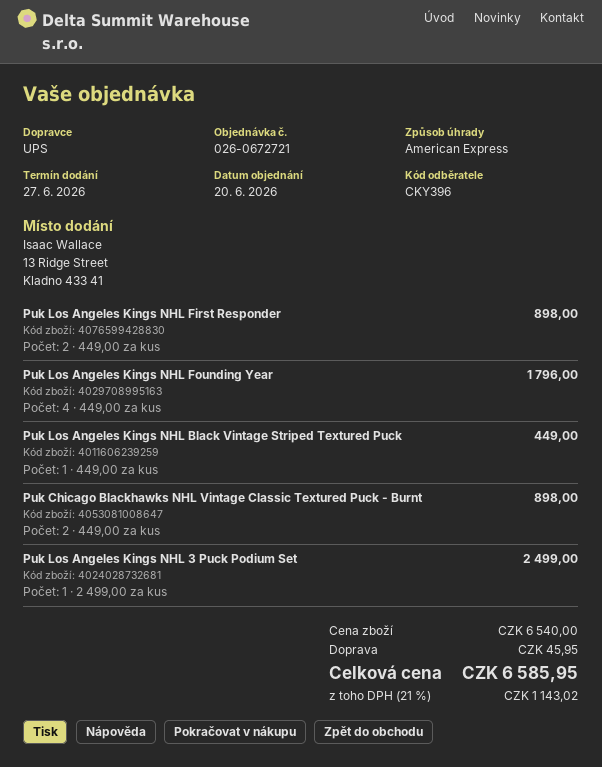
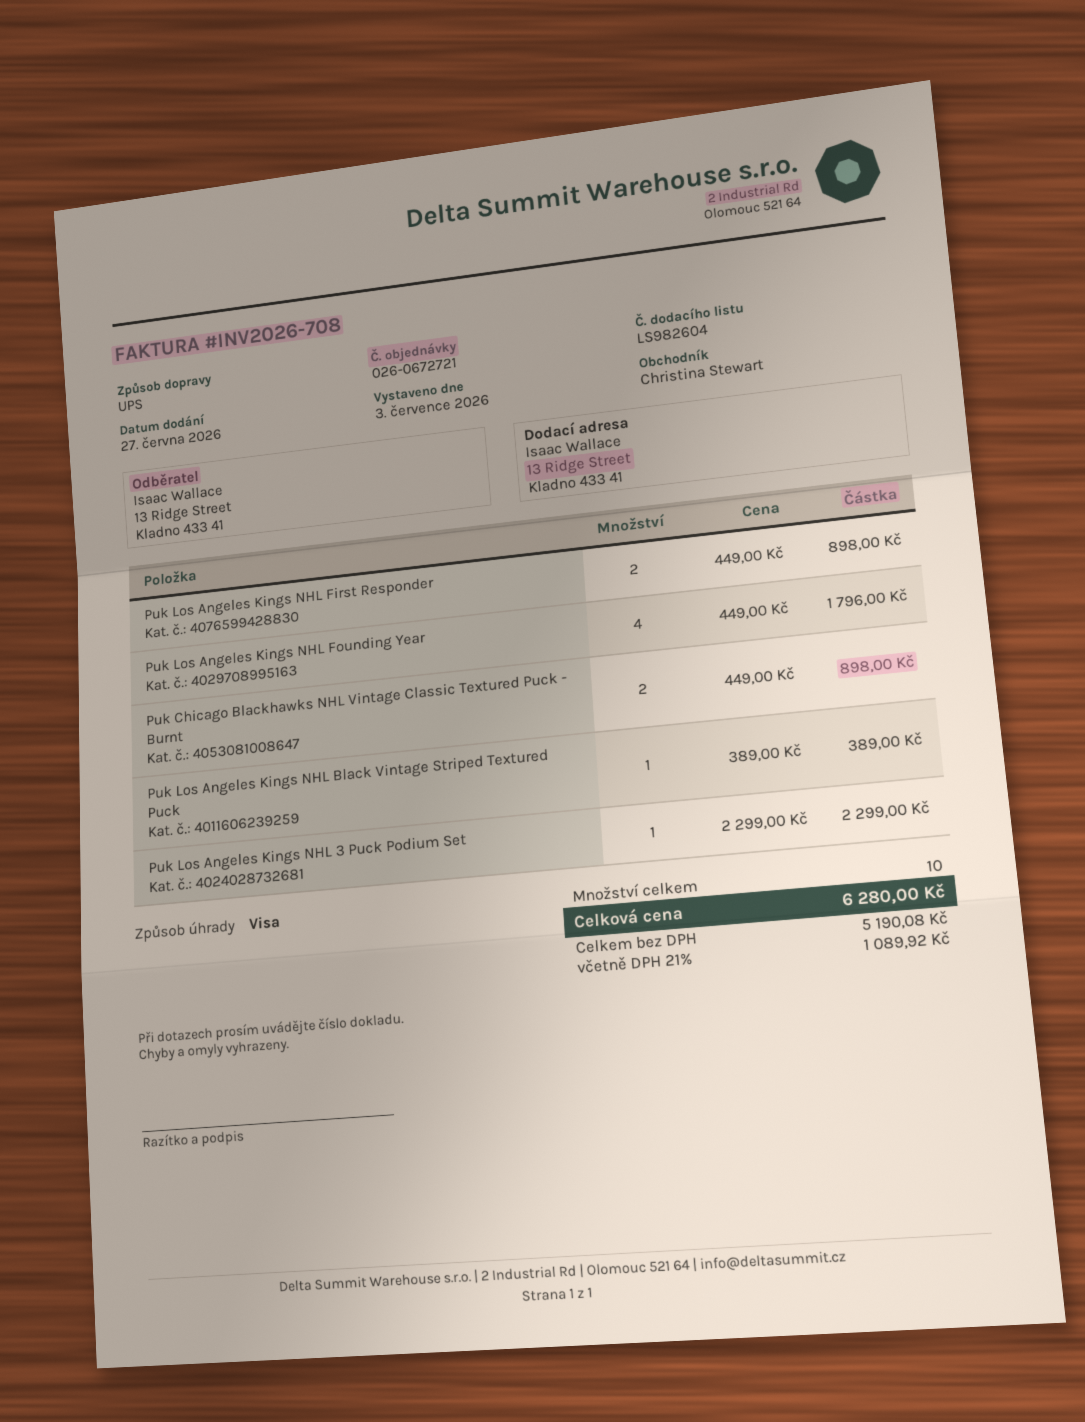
payment method: American Express -> Visa
Puk Los Angeles Kings NHL Black Vintage Striped Textured Puck: 1 x 449.00 = 449.00 -> 1 x 389.00 = 389.00
Puk Los Angeles Kings NHL 3 Puck Podium Set: 1 x 2499.00 = 2499.00 -> 1 x 2299.00 = 2299.00
shipping: 45.95 -> none
tax: 21% = 1143.02 -> 21% = 1089.92
total: 6585.95 -> 6280.00

